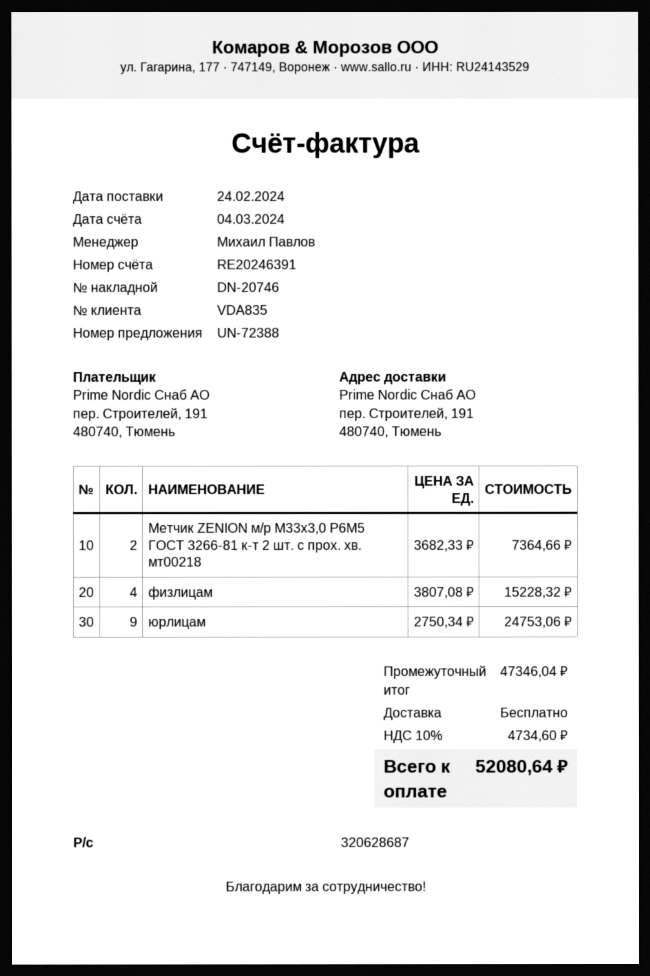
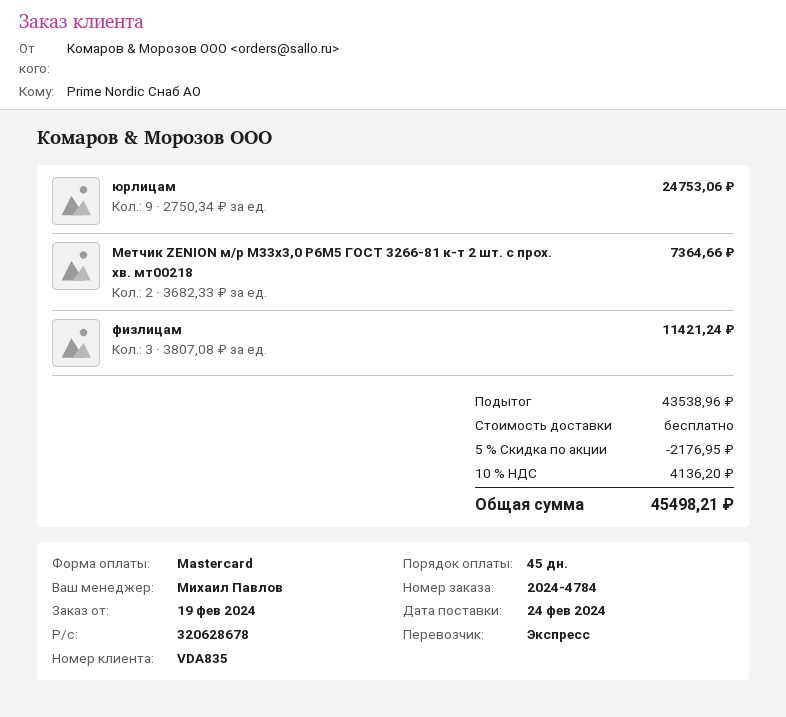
bank account: 320628687 -> 320628678
физлицам: 4 x 3807.08 = 15228.32 -> 3 x 3807.08 = 11421.24
subtotal: 47346.04 -> 43538.96
discount: none -> 5% = 2176.95
tax: 10% = 4734.60 -> 10% = 4136.20
total: 52080.64 -> 45498.21

